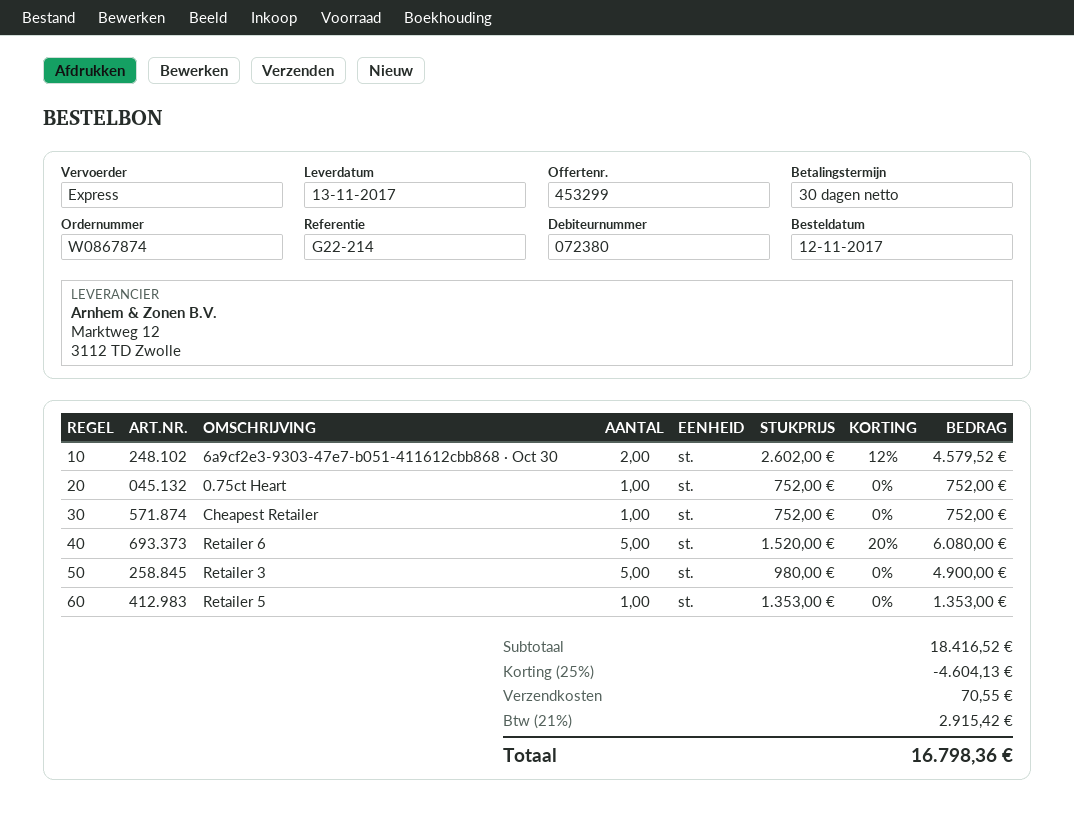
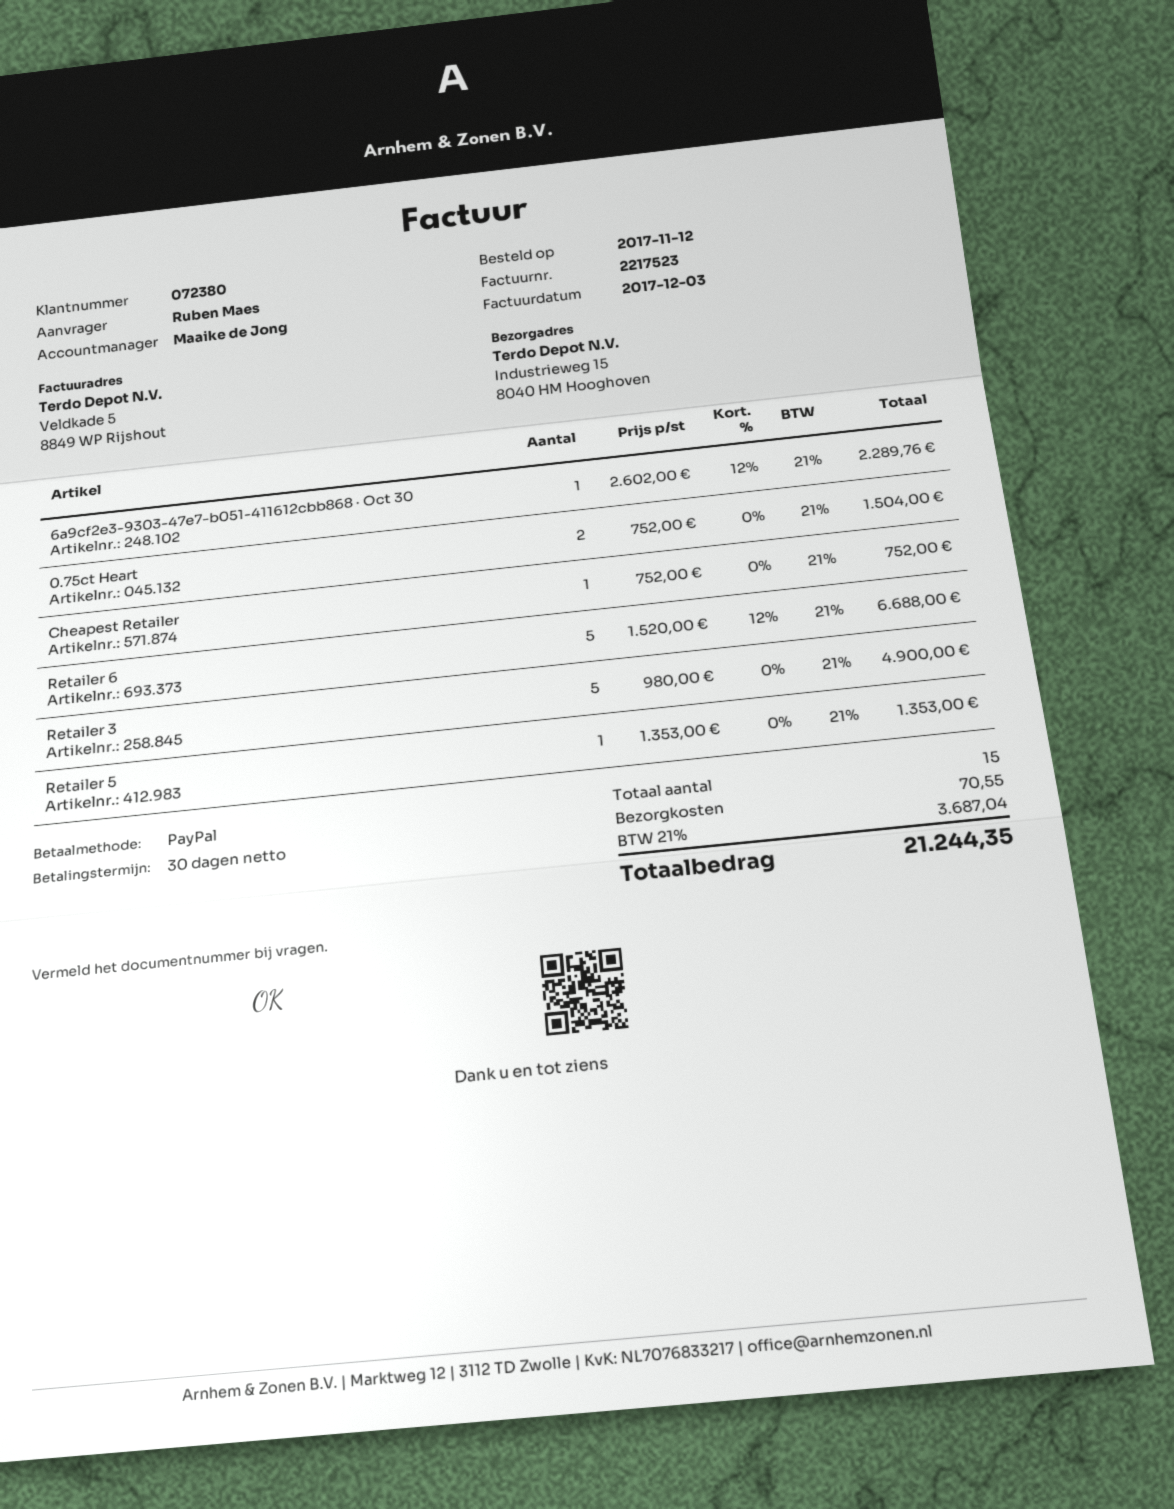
6a9cf2e3-9303-47e7-b051-411612cbb868 · Oct 30: 2 x 2602.00 - 12% = 4579.52 -> 1 x 2602.00 - 12% = 2289.76
0.75ct Heart: 1 x 752.00 = 752.00 -> 2 x 752.00 = 1504.00
Retailer 6: 5 x 1520.00 - 20% = 6080.00 -> 5 x 1520.00 - 12% = 6688.00
discount: 25% = 4604.13 -> none
tax: 21% = 2915.42 -> 21% = 3687.04
total: 16798.36 -> 21244.35

